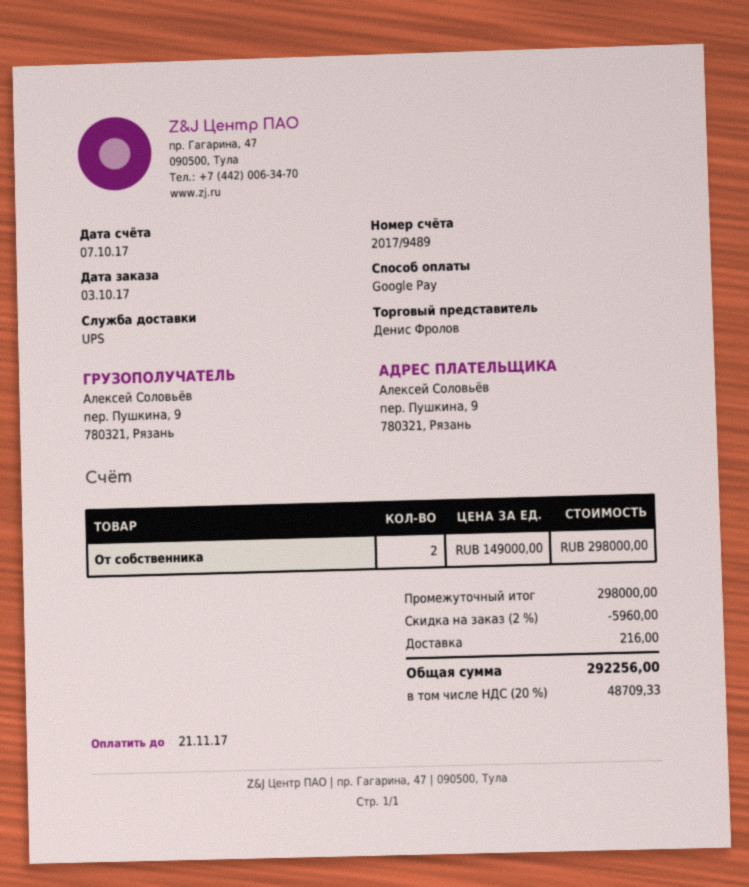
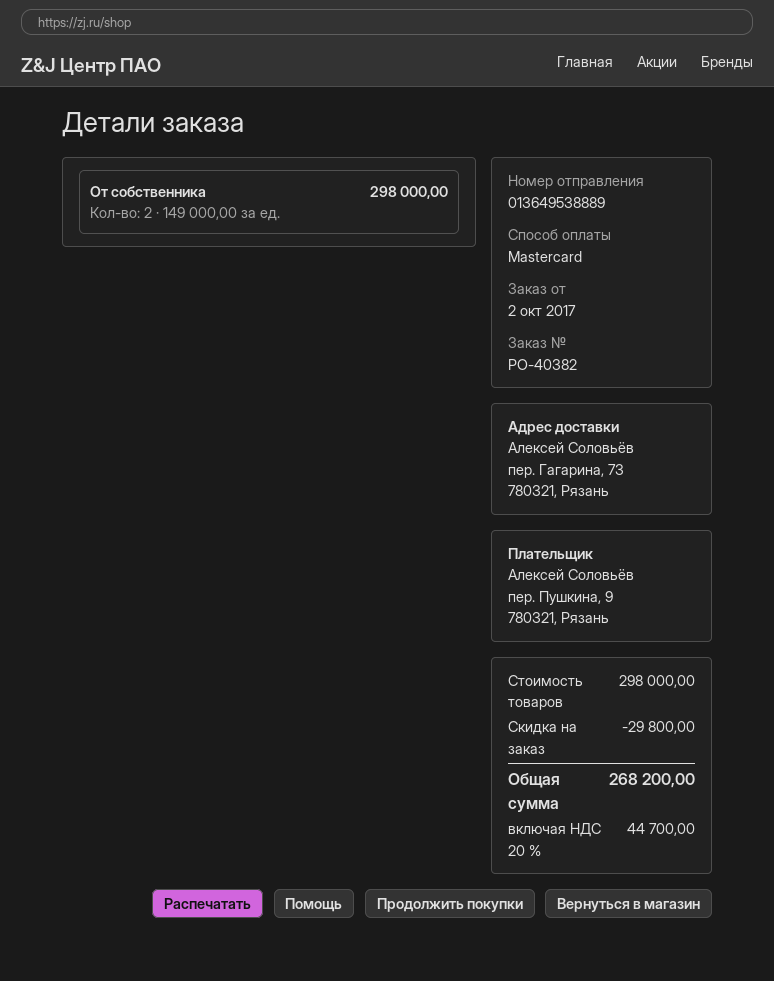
order date: 2017-10-03 -> 2017-10-02
payment method: Google Pay -> Mastercard
ship to: пер. Пушкина, 9, 780321, Рязань -> пер. Гагарина, 73, 780321, Рязань
discount: 5960.00 -> 29800.00
shipping: 216.00 -> none
tax: 20% = 48709.33 -> 20% = 44700.00
total: 292256.00 -> 268200.00

